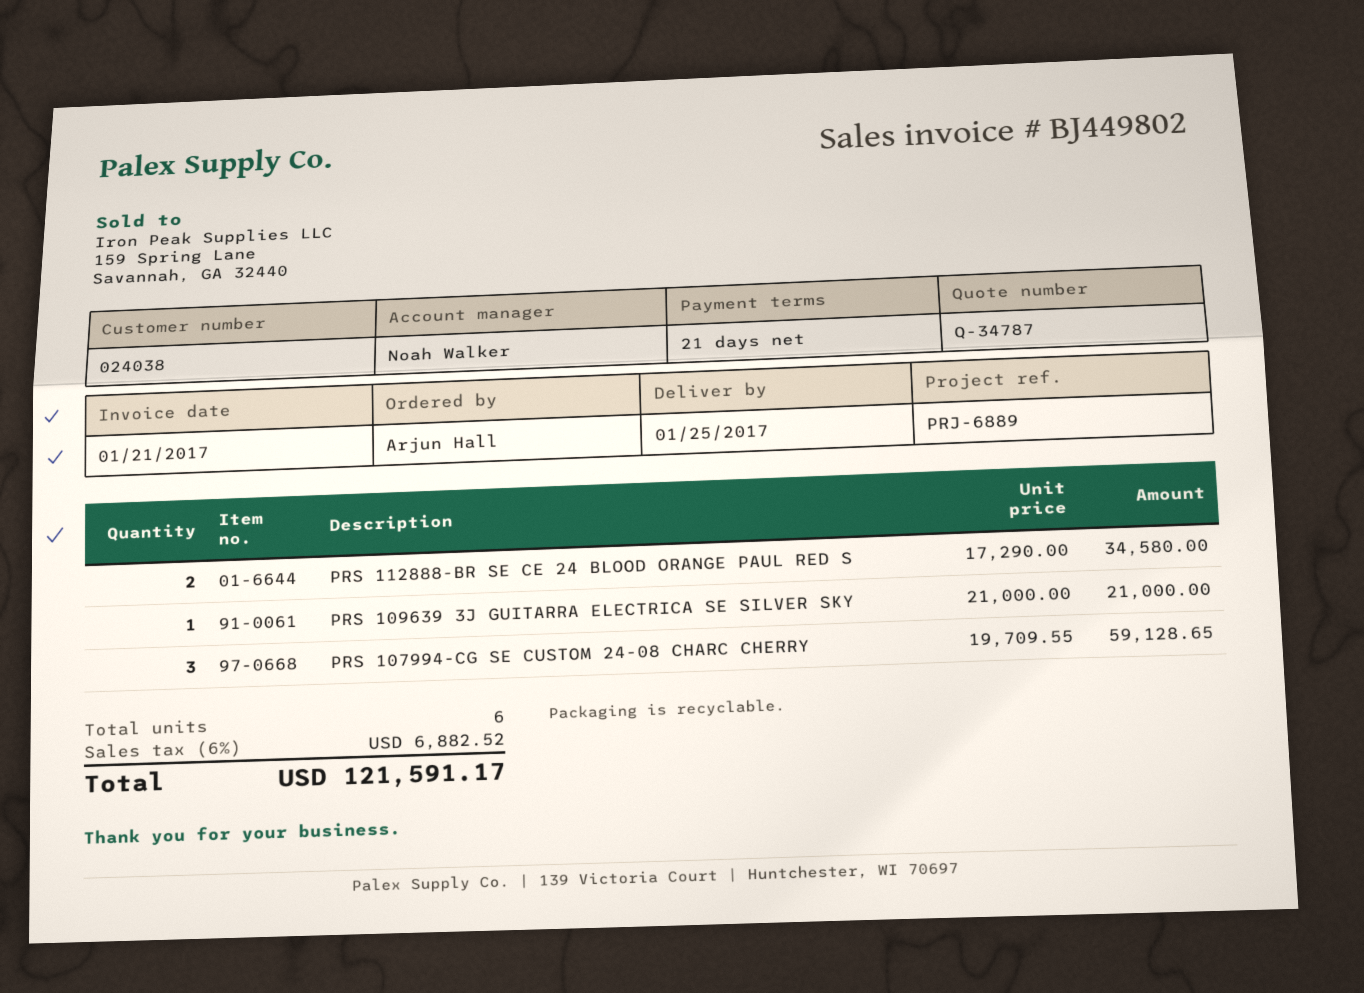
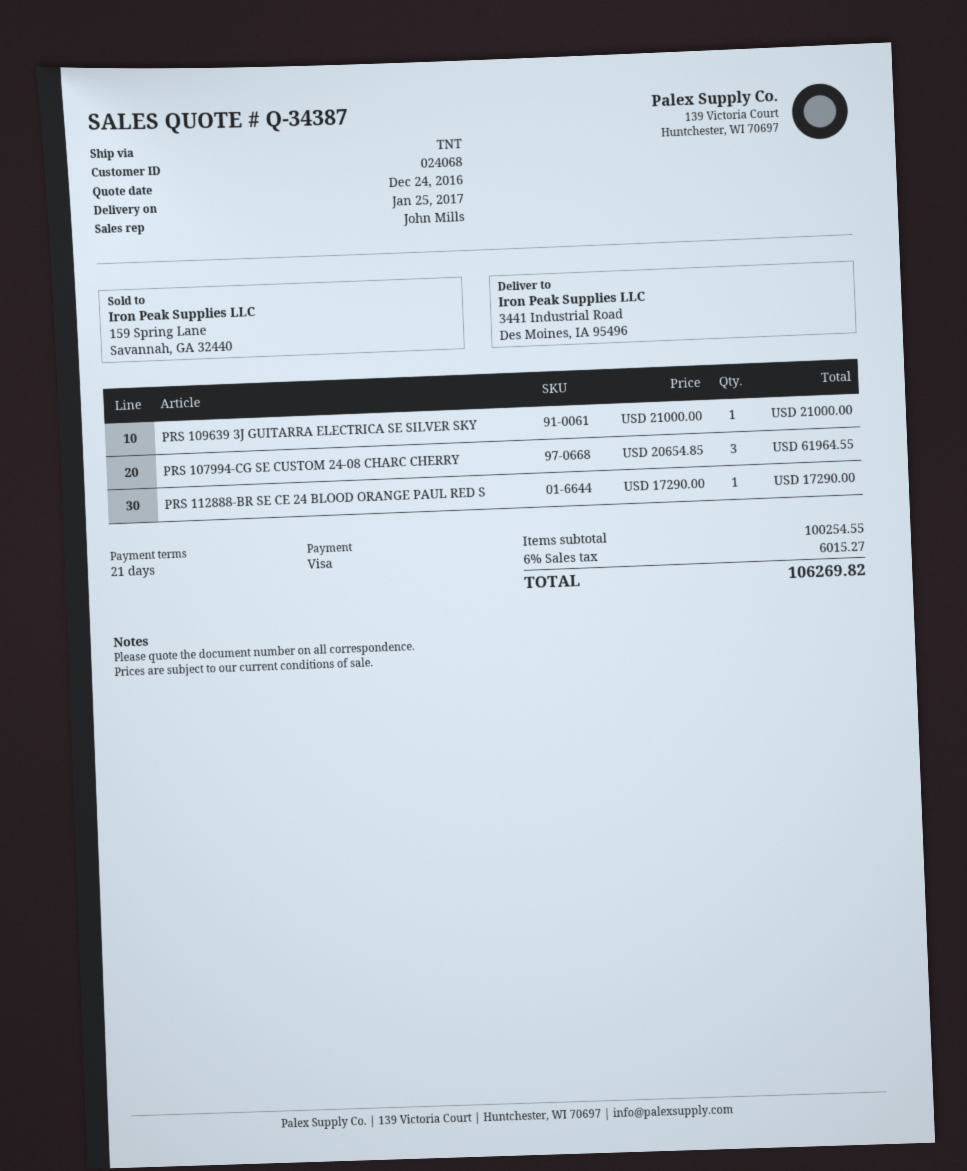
quote number: Q-34787 -> Q-34387
customer number: 024038 -> 024068
sales rep: Noah Walker -> John Mills
PRS 112888-BR SE CE 24 BLOOD ORANGE PAUL RED S: 2 x 17290.00 = 34580.00 -> 1 x 17290.00 = 17290.00
PRS 107994-CG SE CUSTOM 24-08 CHARC CHERRY: 3 x 19709.55 = 59128.65 -> 3 x 20654.85 = 61964.55
tax: 6% = 6882.52 -> 6% = 6015.27
total: 121591.17 -> 106269.82

